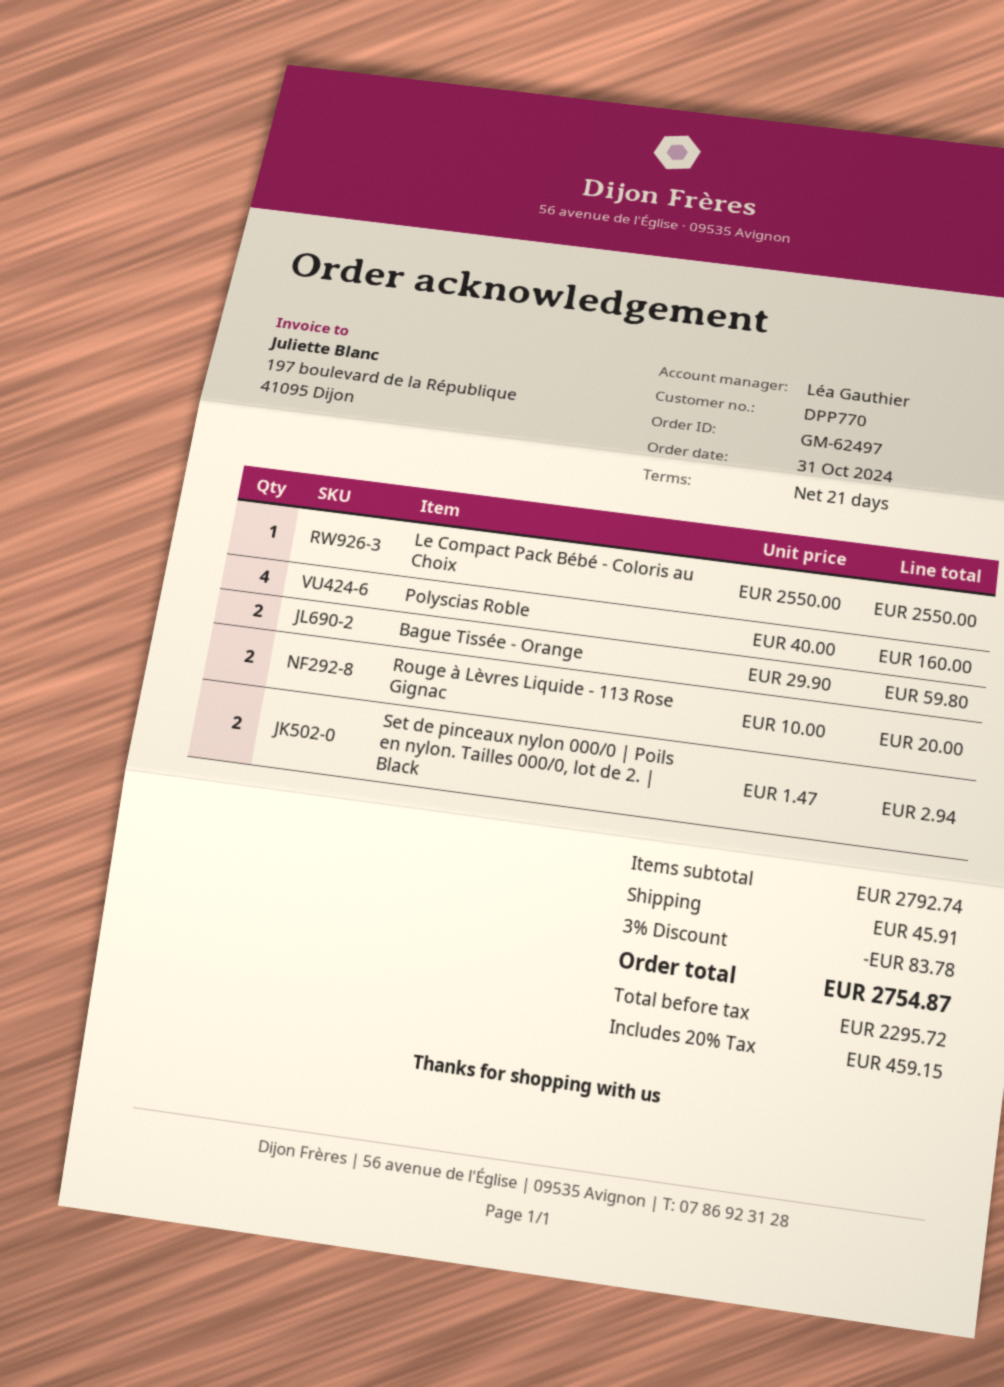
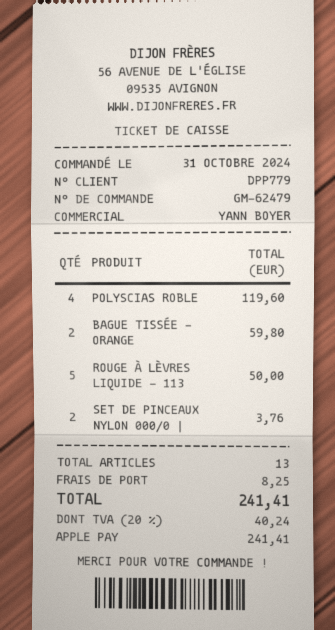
order number: GM-62497 -> GM-62479
customer number: DPP770 -> DPP779
sales rep: Léa Gauthier -> YANN BOYER
Le Compact Pack Bébé - Coloris au Choix: 1 for 2550.00 -> none
Polyscias Roble: 4 for 160.00 -> 4 for 119.60
Rouge à Lèvres Liquide - 113 Rose Gignac: 2 for 20.00 -> 5 for 50.00
Set de pinceaux nylon 000/0 | Poils en nylon. Tailles 000/0, lot de 2. | Black: 2 for 2.94 -> 2 for 3.76
discount: 3% = 83.78 -> none
shipping: 45.91 -> 8.25
tax: 20% = 459.15 -> 20% = 40.24
total: 2754.87 -> 241.41

